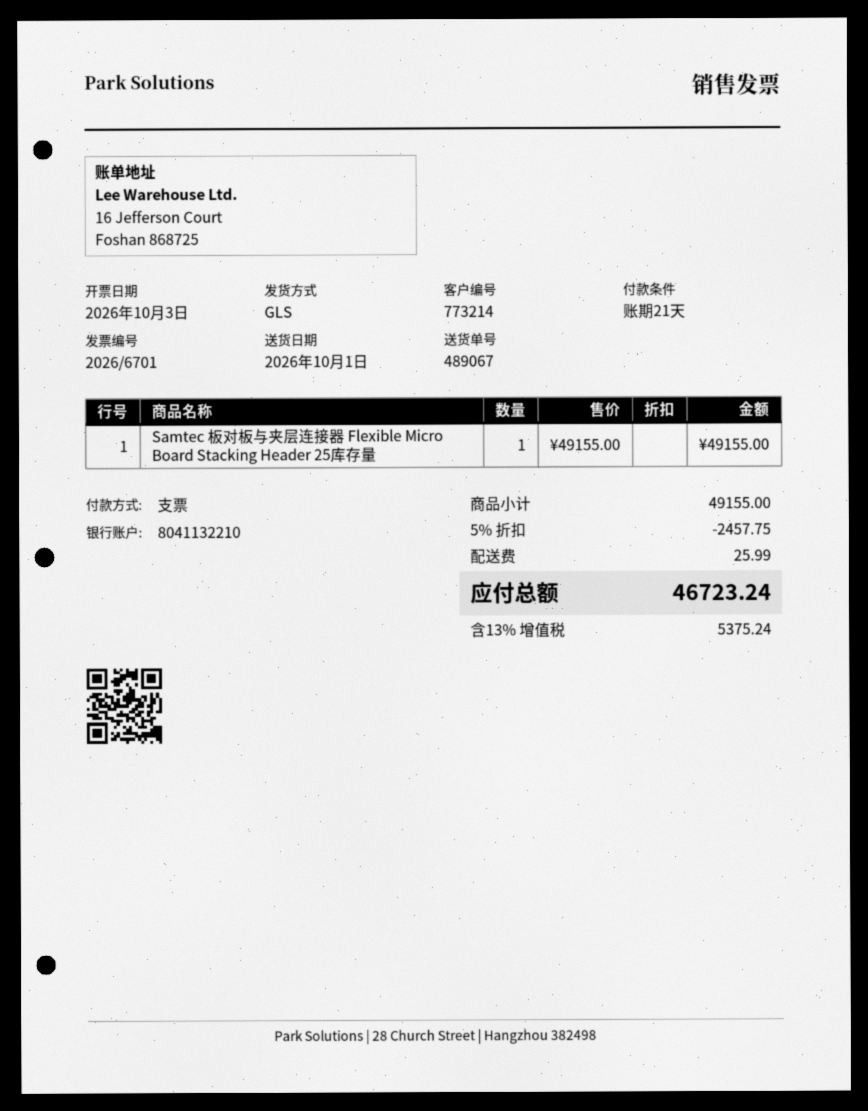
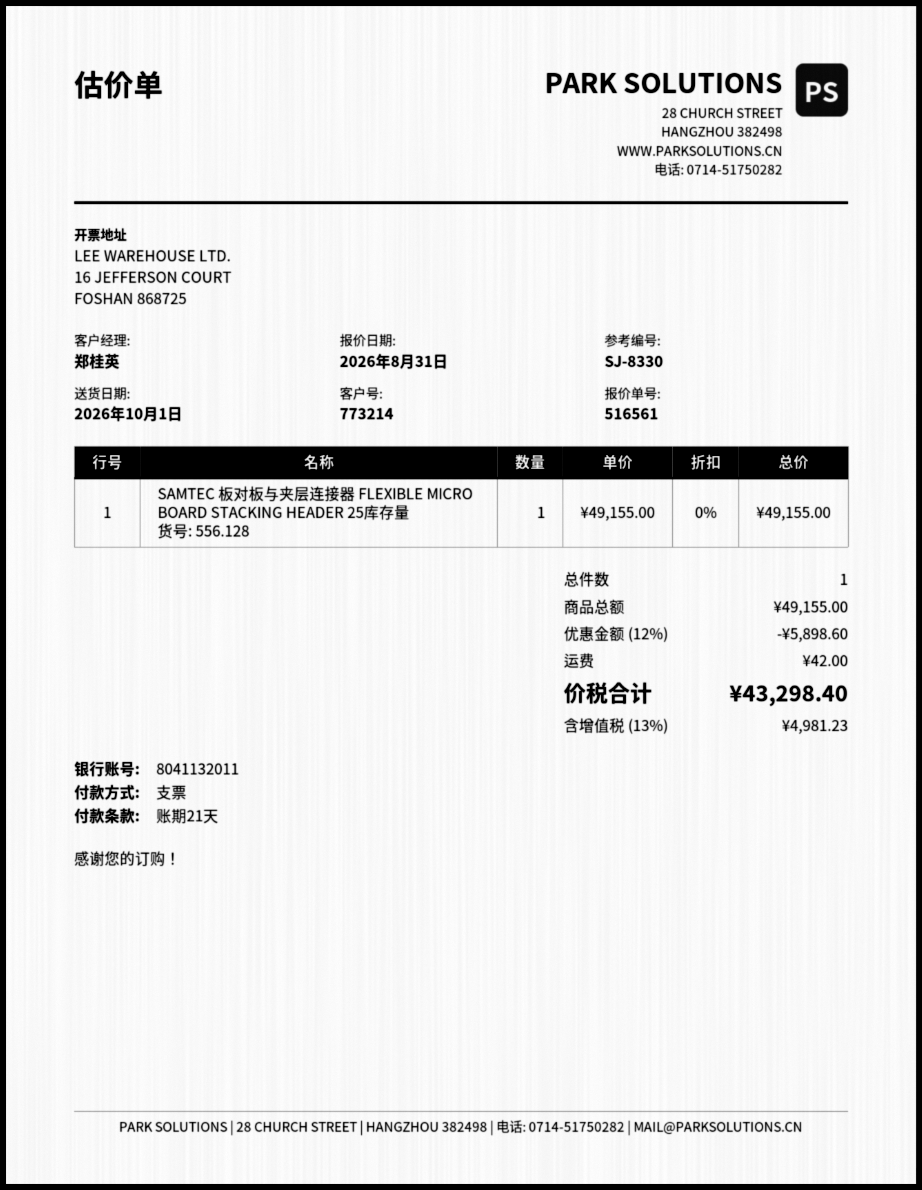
bank account: 8041132210 -> 8041132011
discount: 5% = 2457.75 -> 12% = 5898.60
shipping: 25.99 -> 42.00
tax: 13% = 5375.24 -> 13% = 4981.23
total: 46723.24 -> 43298.40

